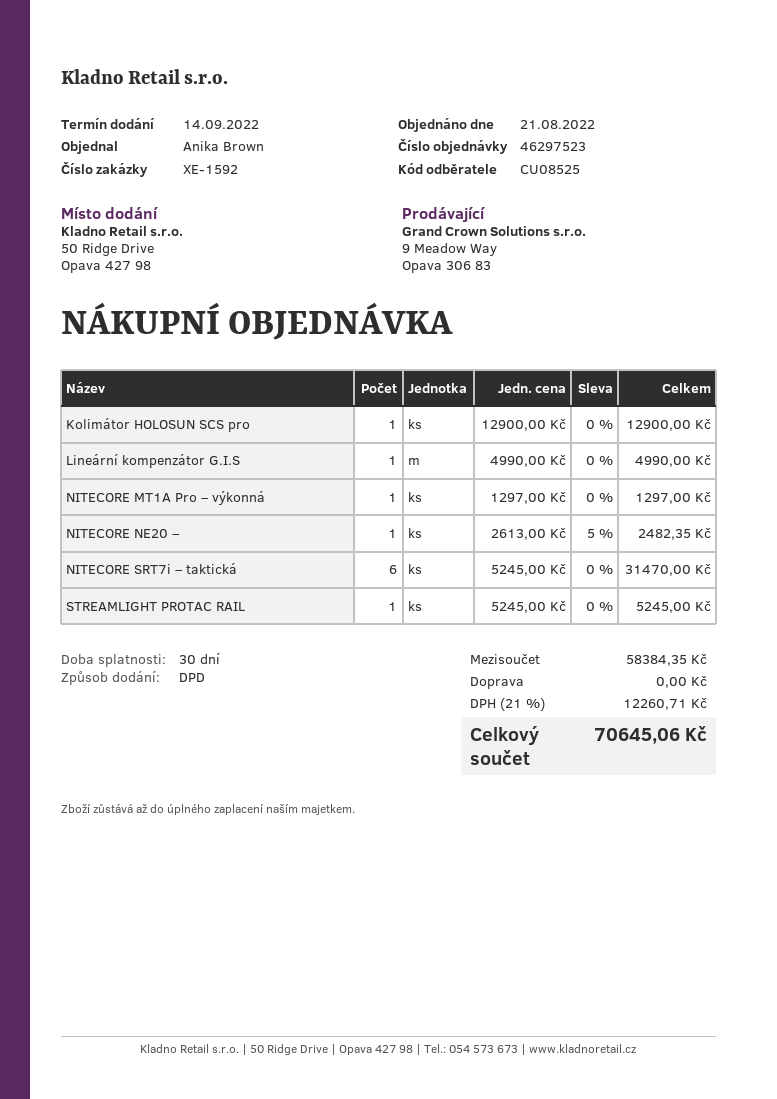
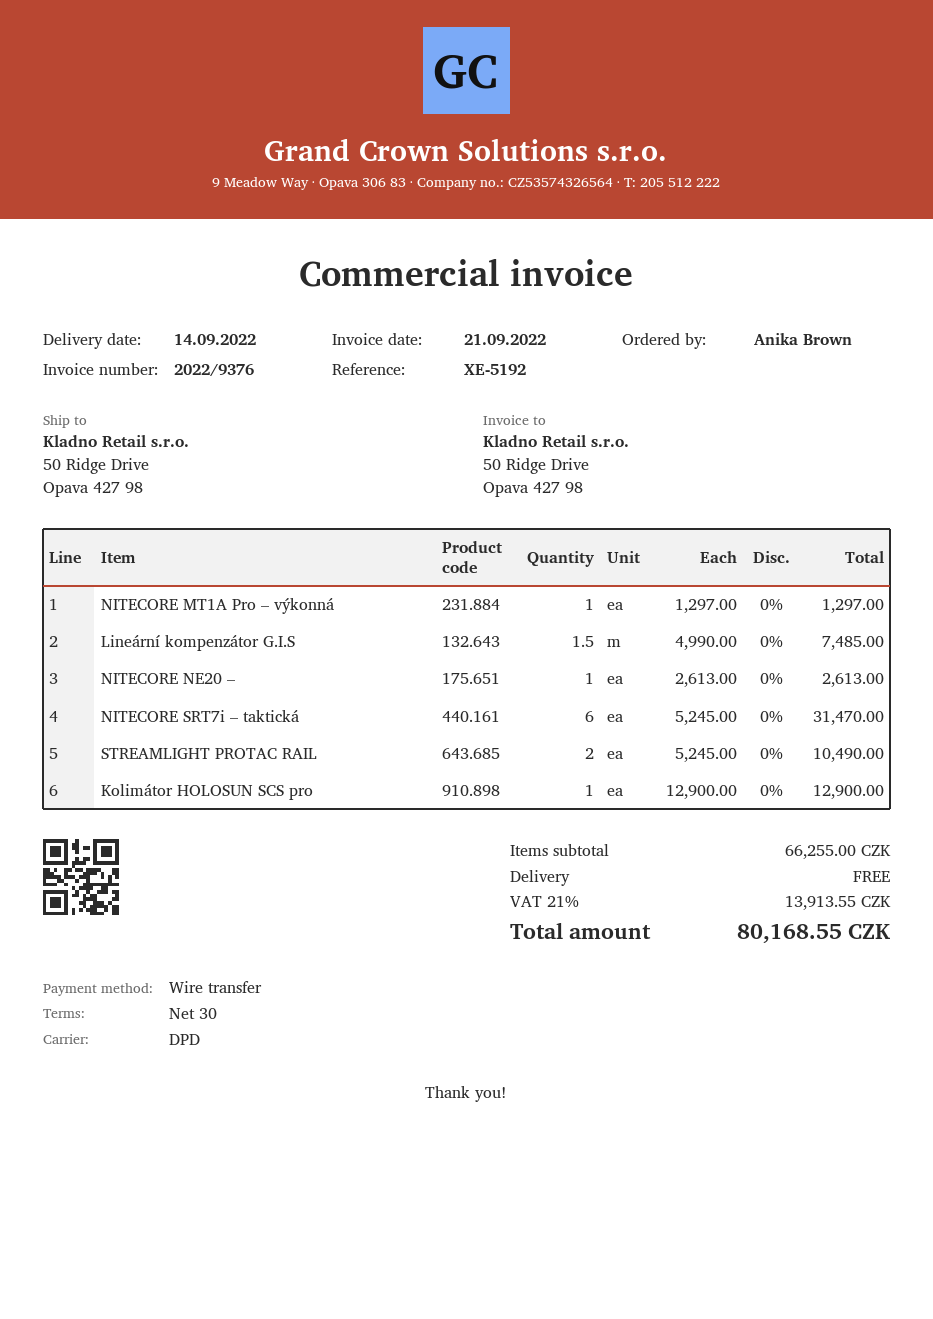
reference: XE-1592 -> XE-5192
Lineární kompenzátor G.I.S: 1 x 4990.00 = 4990.00 -> 1.5 x 4990.00 = 7485.00
NITECORE NE20 –: 1 x 2613.00 - 5% = 2482.35 -> 1 x 2613.00 = 2613.00
STREAMLIGHT PROTAC RAIL: 1 x 5245.00 = 5245.00 -> 2 x 5245.00 = 10490.00
subtotal: 58384.35 -> 66255.00
tax: 21% = 12260.71 -> 21% = 13913.55
total: 70645.06 -> 80168.55

